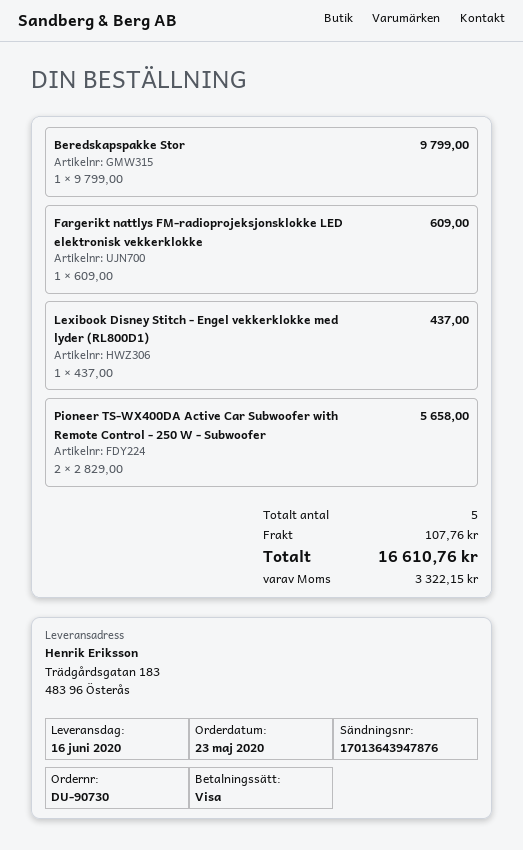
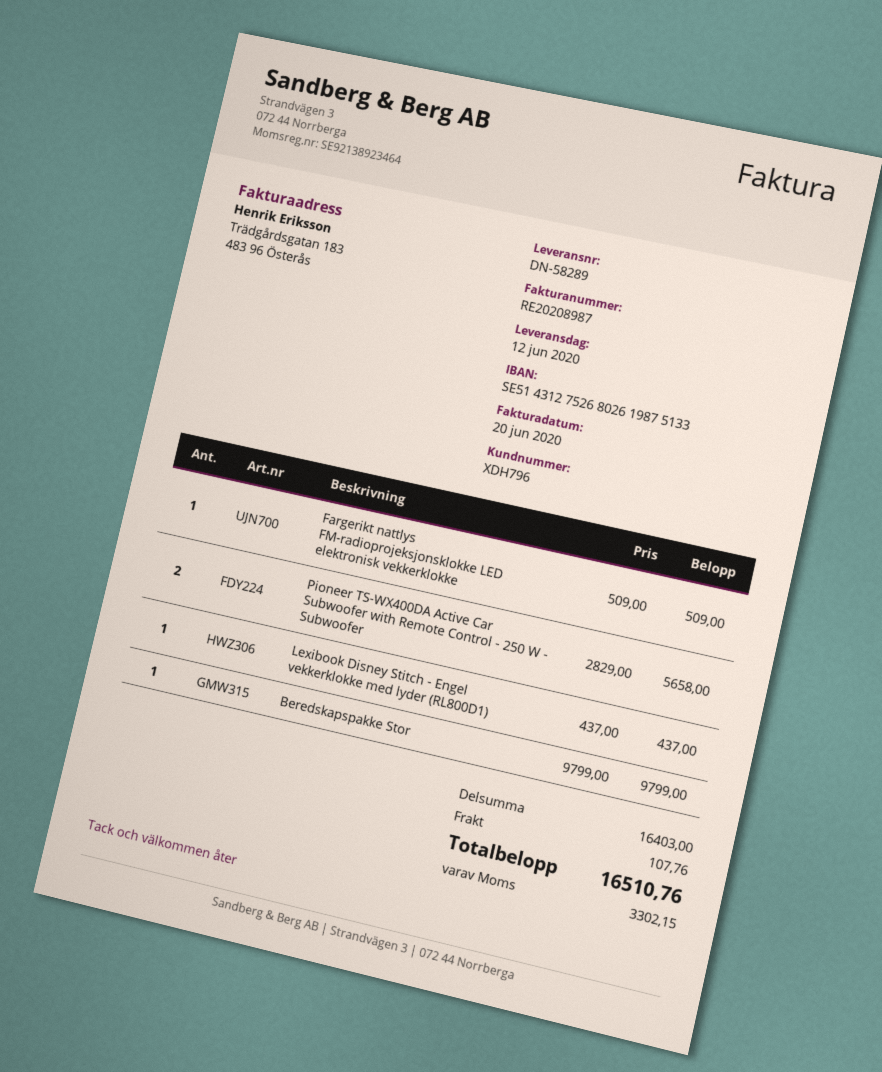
delivery date: 2020-06-16 -> 2020-06-12
Fargerikt nattlys FM-radioprojeksjonsklokke LED elektronisk vekkerklokke: 1 x 609.00 = 609.00 -> 1 x 509.00 = 509.00
tax: 3322.15 -> 3302.15
total: 16610.76 -> 16510.76

